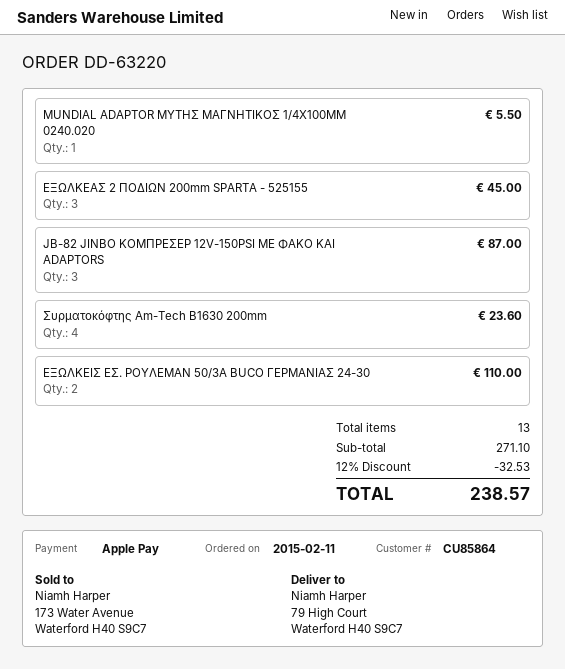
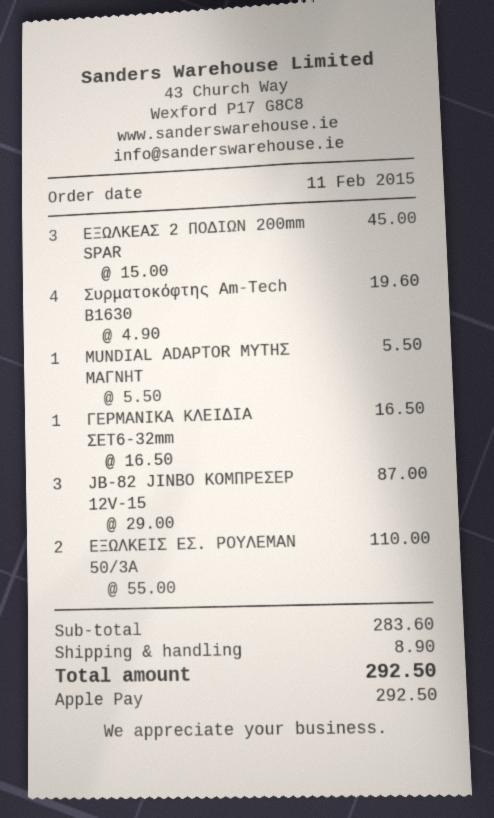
Συρματοκόφτης Am-Tech B1630 200mm: 4 for 23.60 -> 4 for 19.60
ΓΕΡΜΑΝΙΚΑ ΚΛΕΙΔΙΑ ΣΕΤ6-32mm: none -> 1 for 16.50
subtotal: 271.10 -> 283.60
discount: 12% = 32.53 -> none
shipping: none -> 8.90
total: 238.57 -> 292.50

